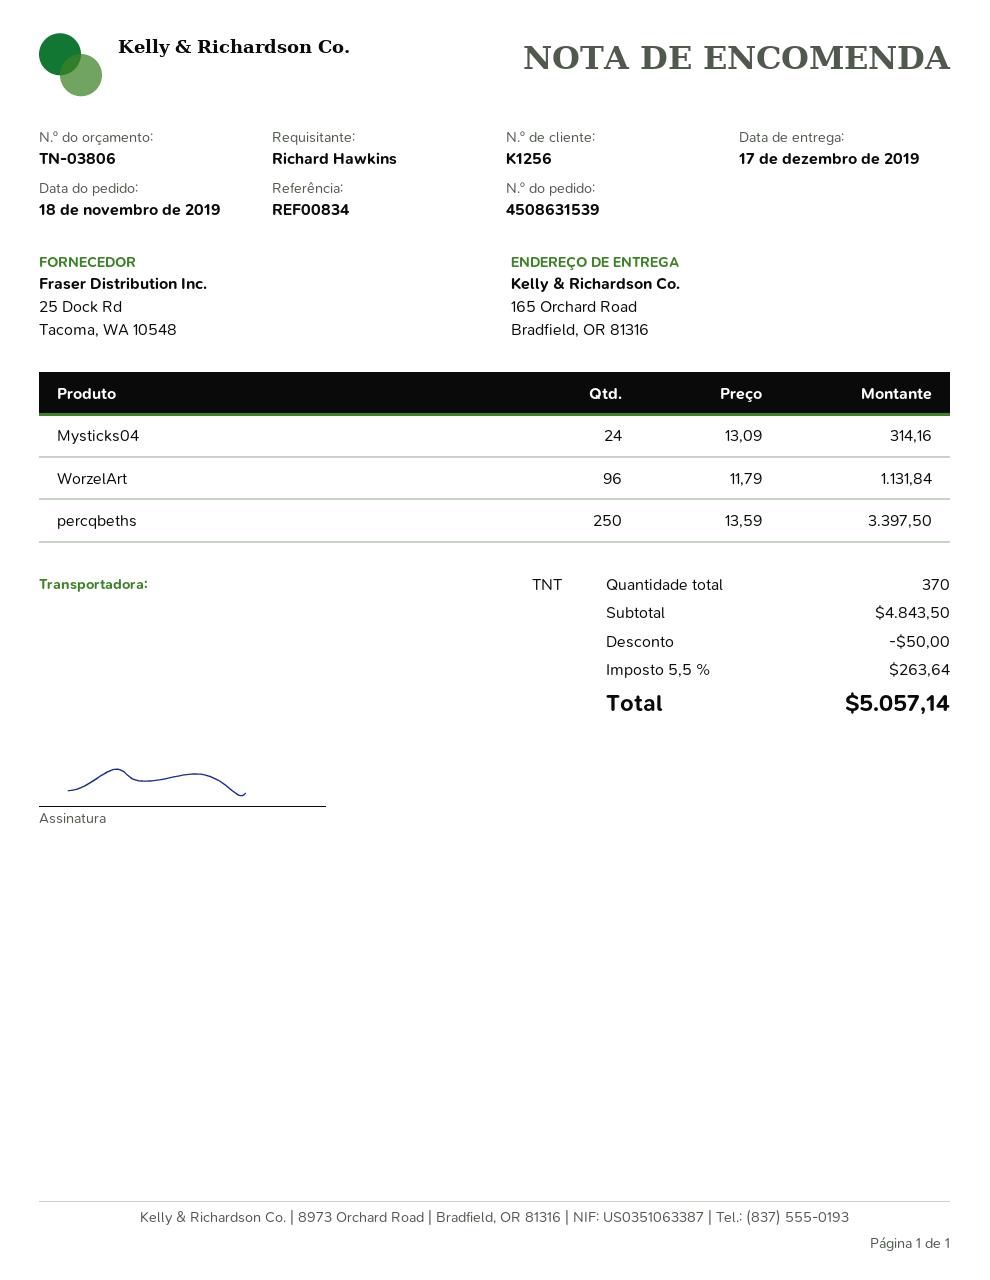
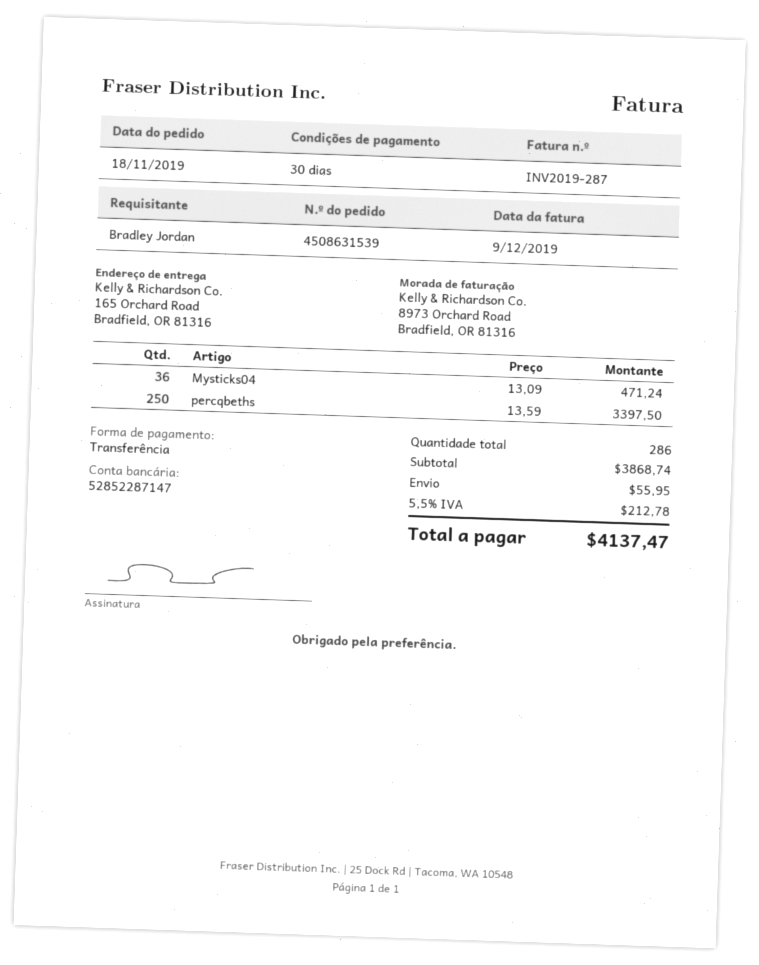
ordered by: Richard Hawkins -> Bradley Jordan
Mysticks04: 24 x 13.09 = 314.16 -> 36 x 13.09 = 471.24
WorzelArt: 96 x 11.79 = 1131.84 -> none
total quantity: 370 -> 286
subtotal: 4843.50 -> 3868.74
discount: 50.00 -> none
shipping: none -> 55.95
tax: 5.5% = 263.64 -> 5.5% = 212.78
total: 5057.14 -> 4137.47

